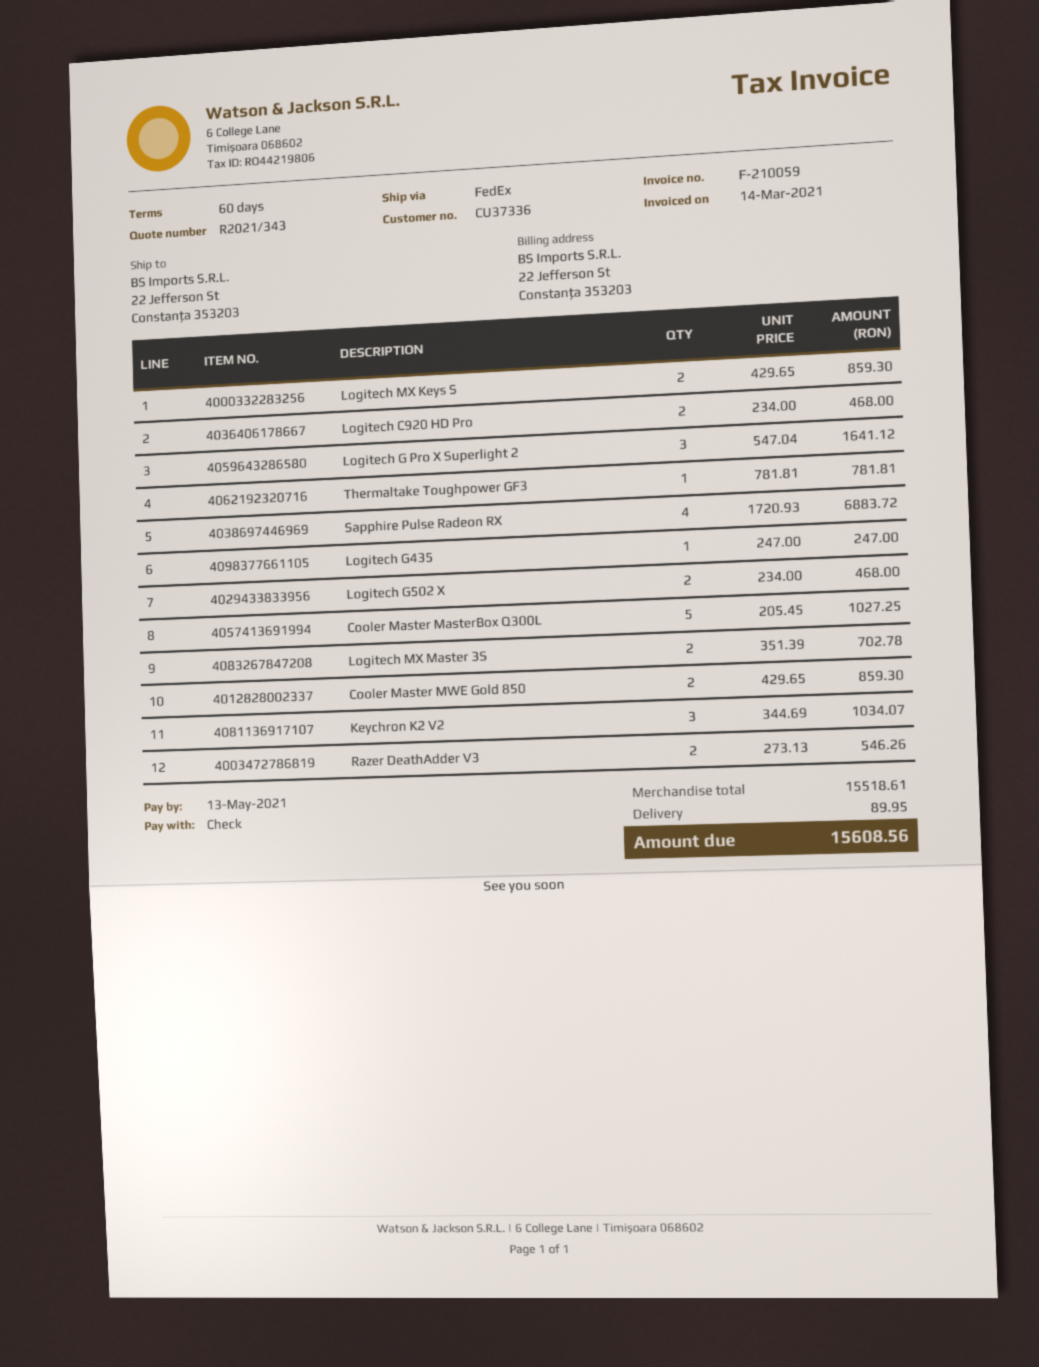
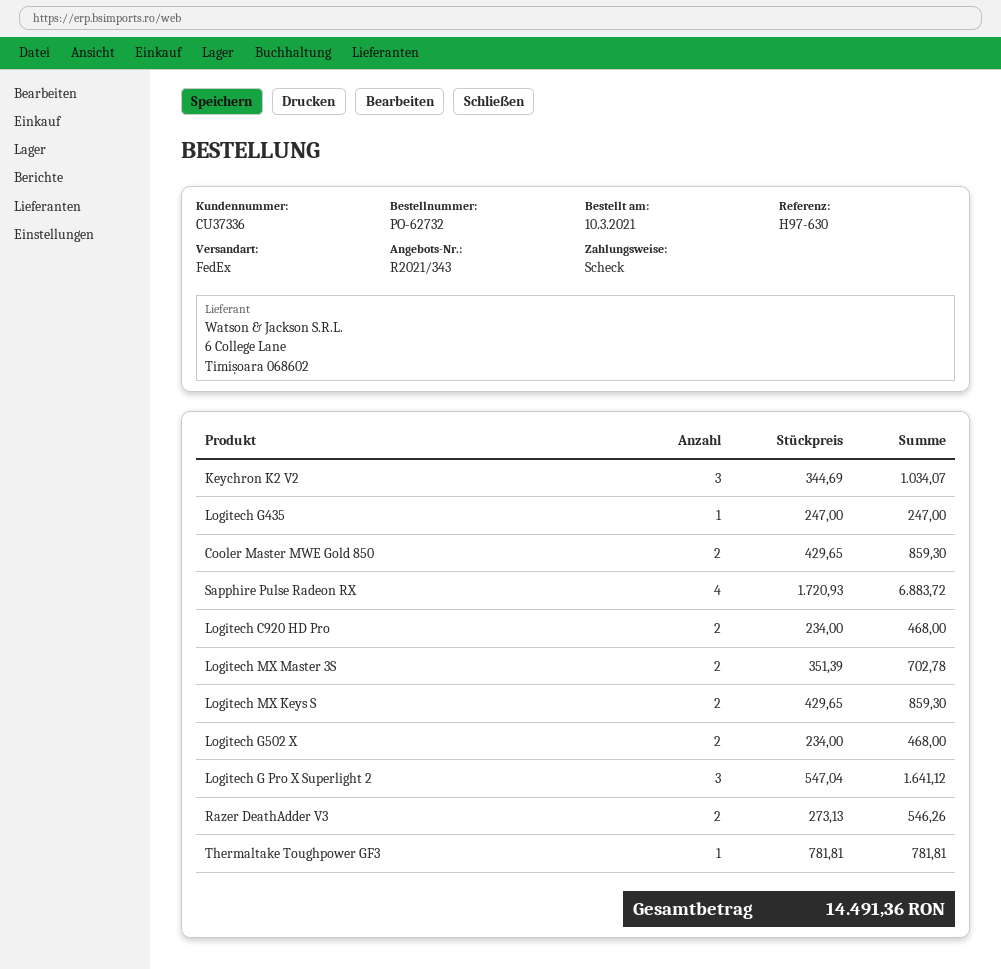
Cooler Master MasterBox Q300L: 5 x 205.45 = 1027.25 -> none
shipping: 89.95 -> none
total: 15608.56 -> 14491.36

